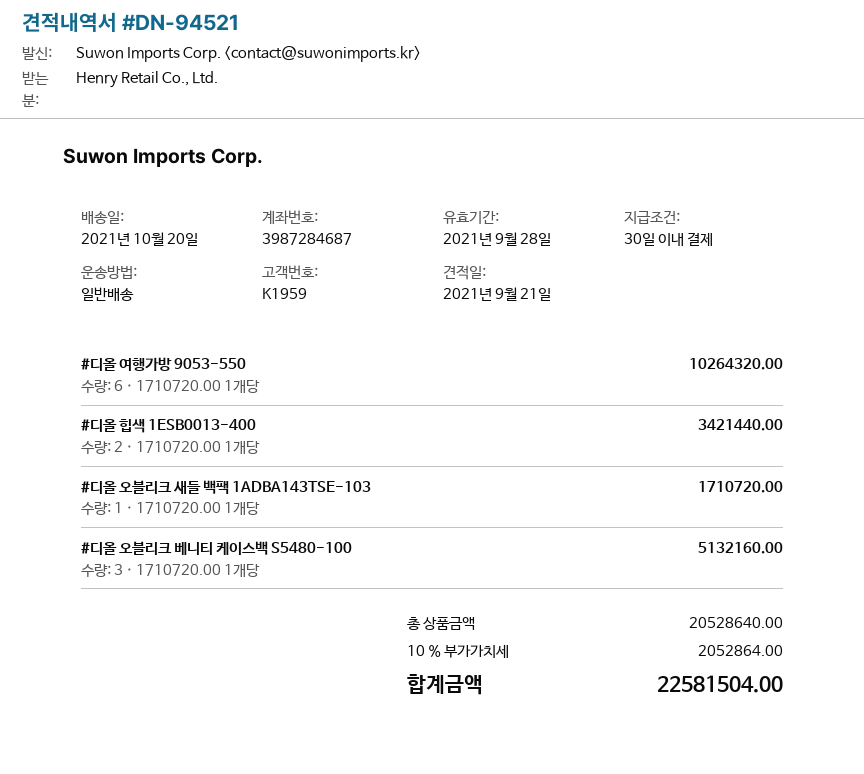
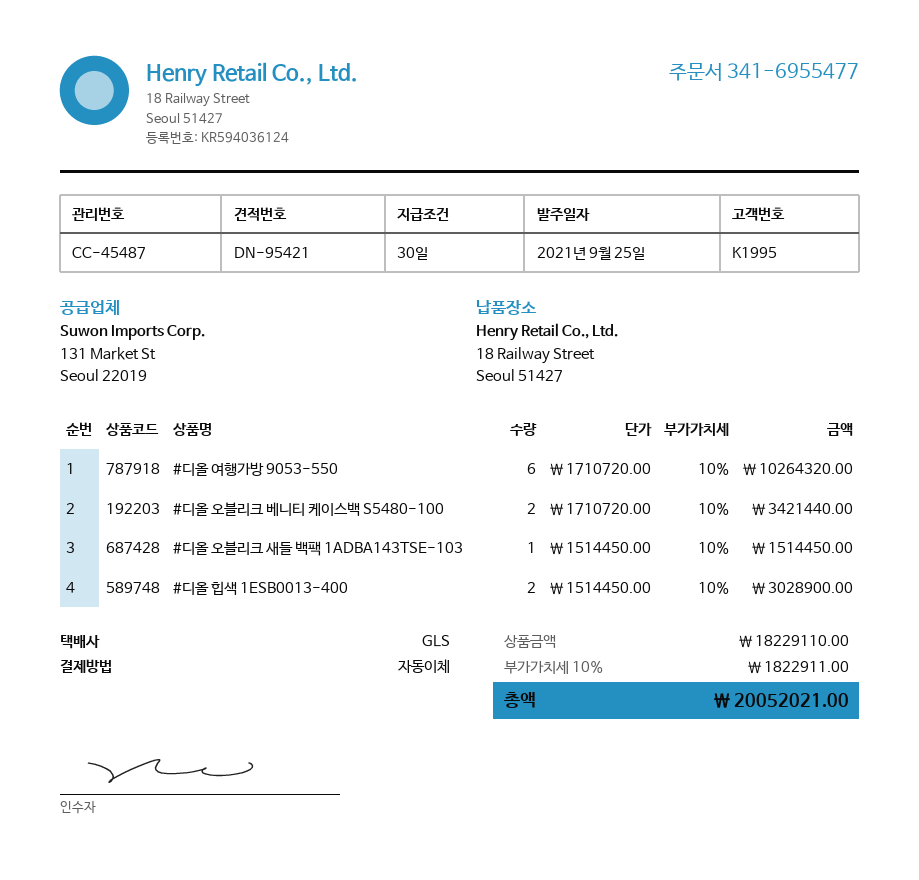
quote number: DN-94521 -> DN-95421
customer number: K1959 -> K1995
shipping method: standard -> GLS
#디올 힙색 1ESB0013-400: 2 x 1710720.00 = 3421440.00 -> 2 x 1514450.00 = 3028900.00
#디올 오블리크 새들 백팩 1ADBA143TSE-103: 1 x 1710720.00 = 1710720.00 -> 1 x 1514450.00 = 1514450.00
#디올 오블리크 베니티 케이스백 S5480-100: 3 x 1710720.00 = 5132160.00 -> 2 x 1710720.00 = 3421440.00
subtotal: 20528640.00 -> 18229110.00
tax: 10% = 2052864.00 -> 10% = 1822911.00
total: 22581504.00 -> 20052021.00

